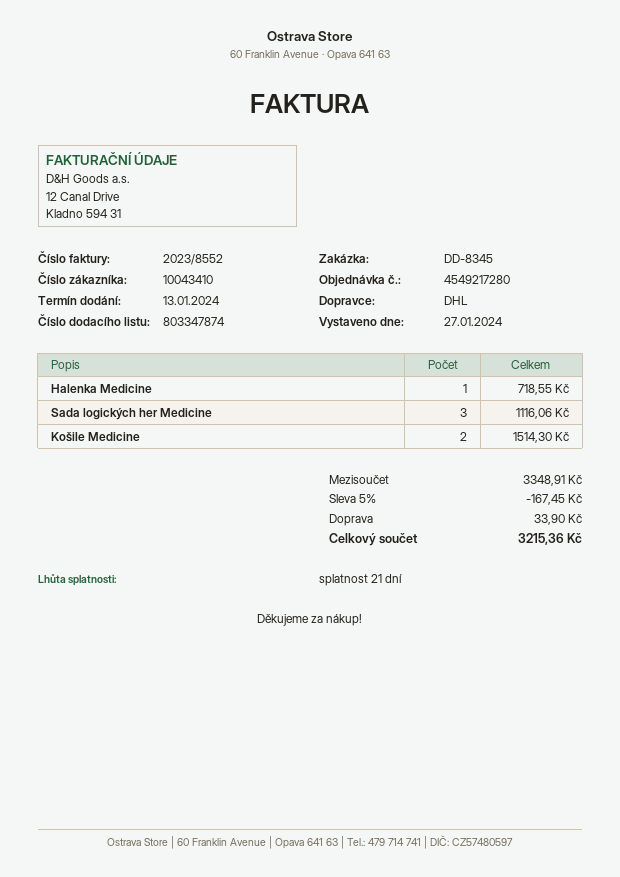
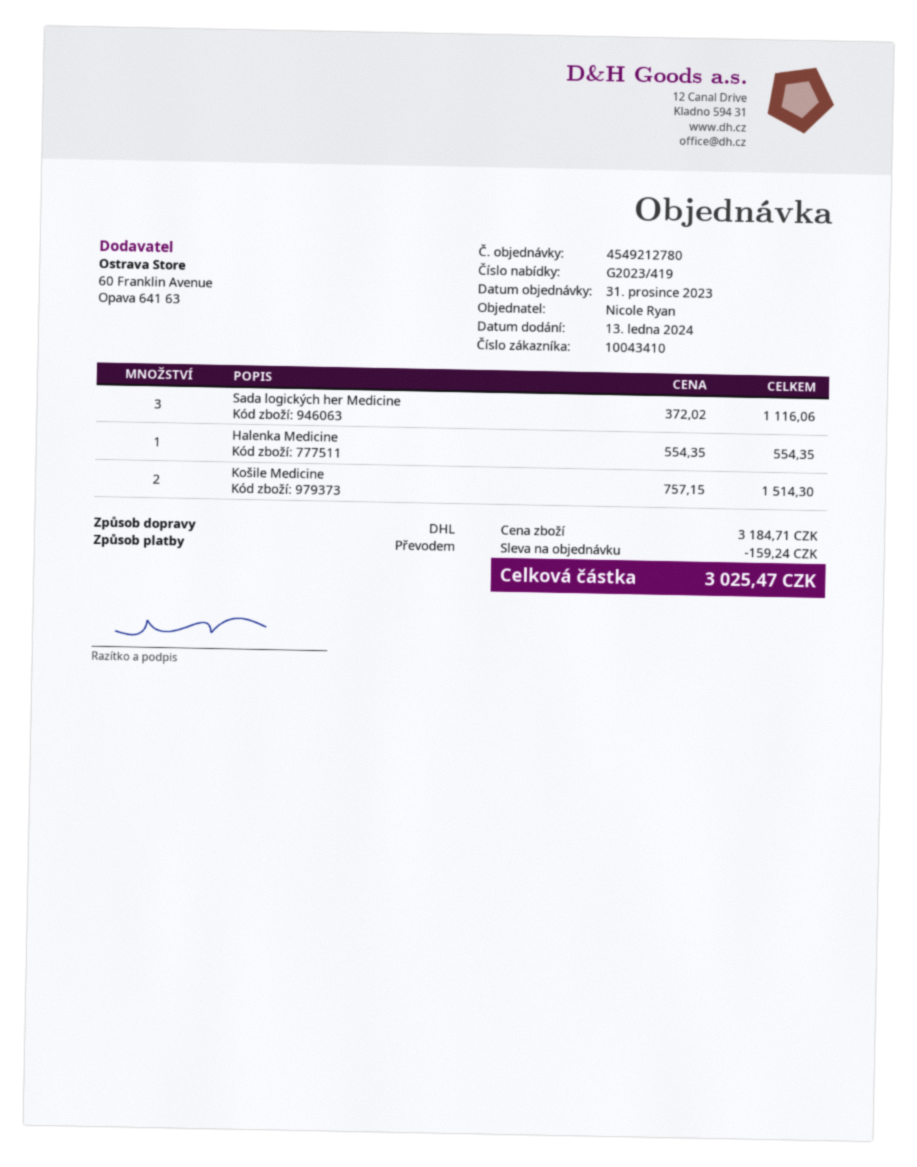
order number: 4549217280 -> 4549212780
Halenka Medicine: 1 for 718.55 -> 1 for 554.35
subtotal: 3348.91 -> 3184.71
discount: 167.45 -> 159.24
shipping: 33.90 -> none
total: 3215.36 -> 3025.47

